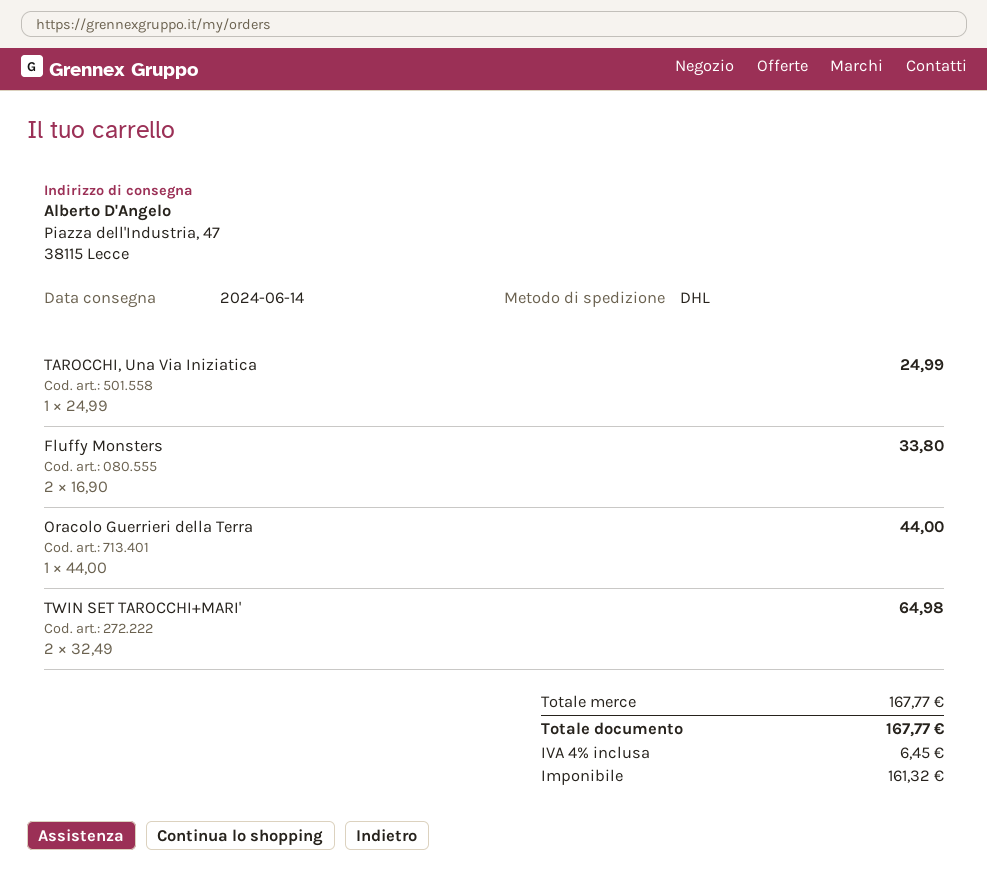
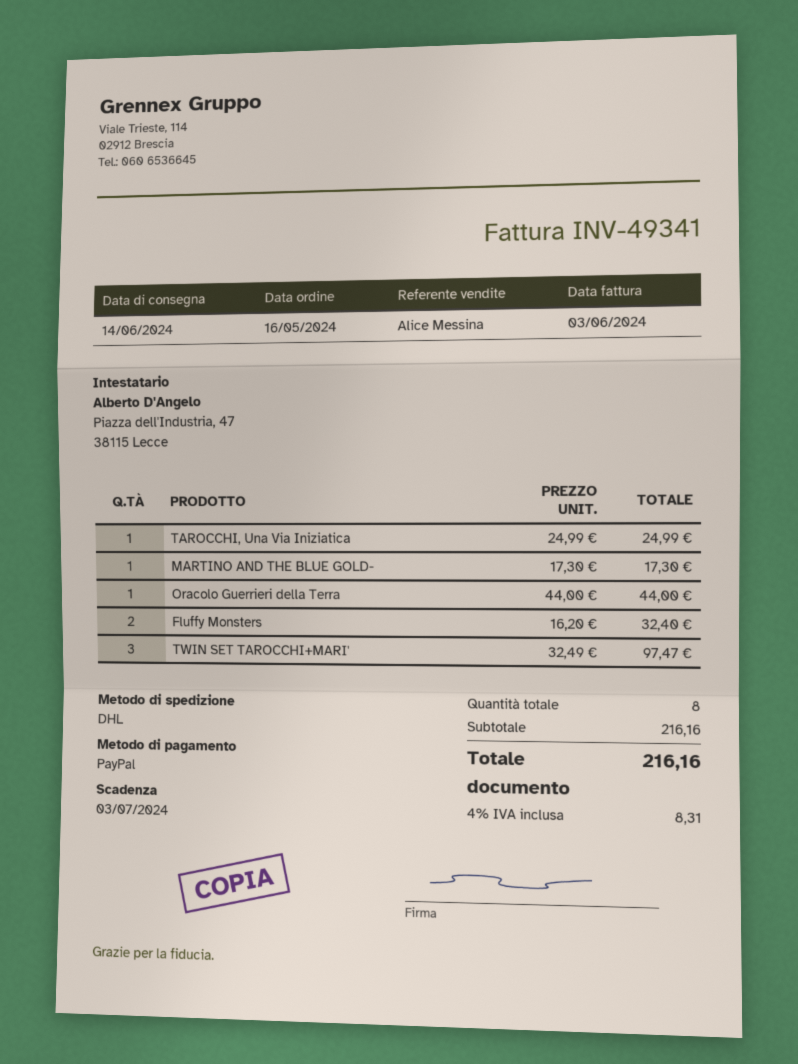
Fluffy Monsters: 2 x 16.90 = 33.80 -> 2 x 16.20 = 32.40
TWIN SET TAROCCHI+MARI': 2 x 32.49 = 64.98 -> 3 x 32.49 = 97.47
MARTINO AND THE BLUE GOLD-: none -> 1 x 17.30 = 17.30
subtotal: 167.77 -> 216.16
tax: 4% = 6.45 -> 4% = 8.31
total: 167.77 -> 216.16

